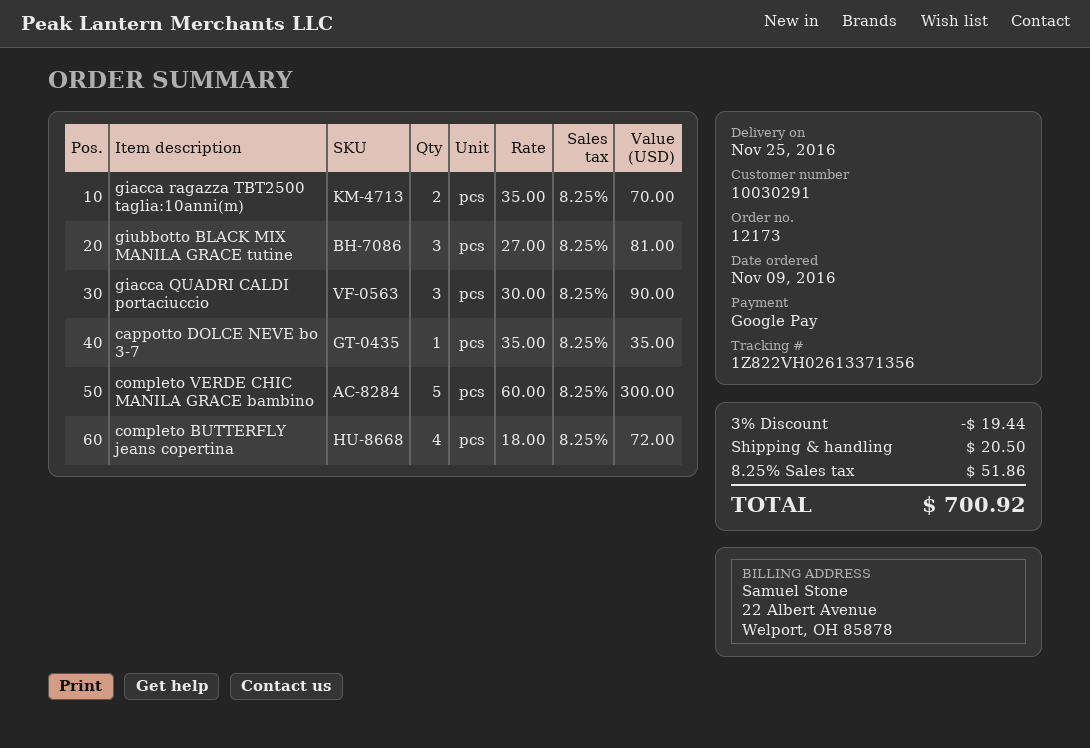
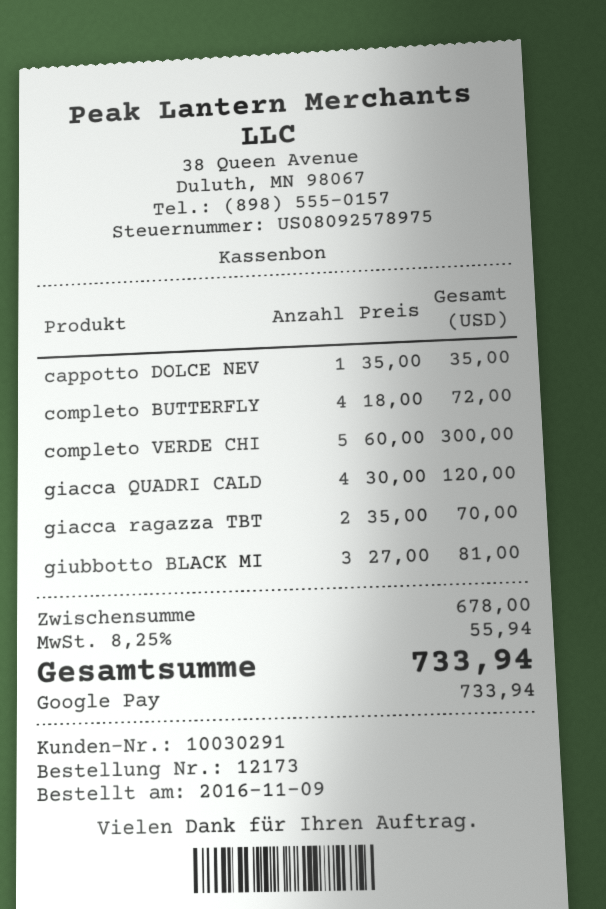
giacca QUADRI CALDI portaciuccio: 3 x 30.00 = 90.00 -> 4 x 30.00 = 120.00
discount: 3% = 19.44 -> none
shipping: 20.50 -> none
tax: 8.25% = 51.86 -> 8.25% = 55.94
total: 700.92 -> 733.94

